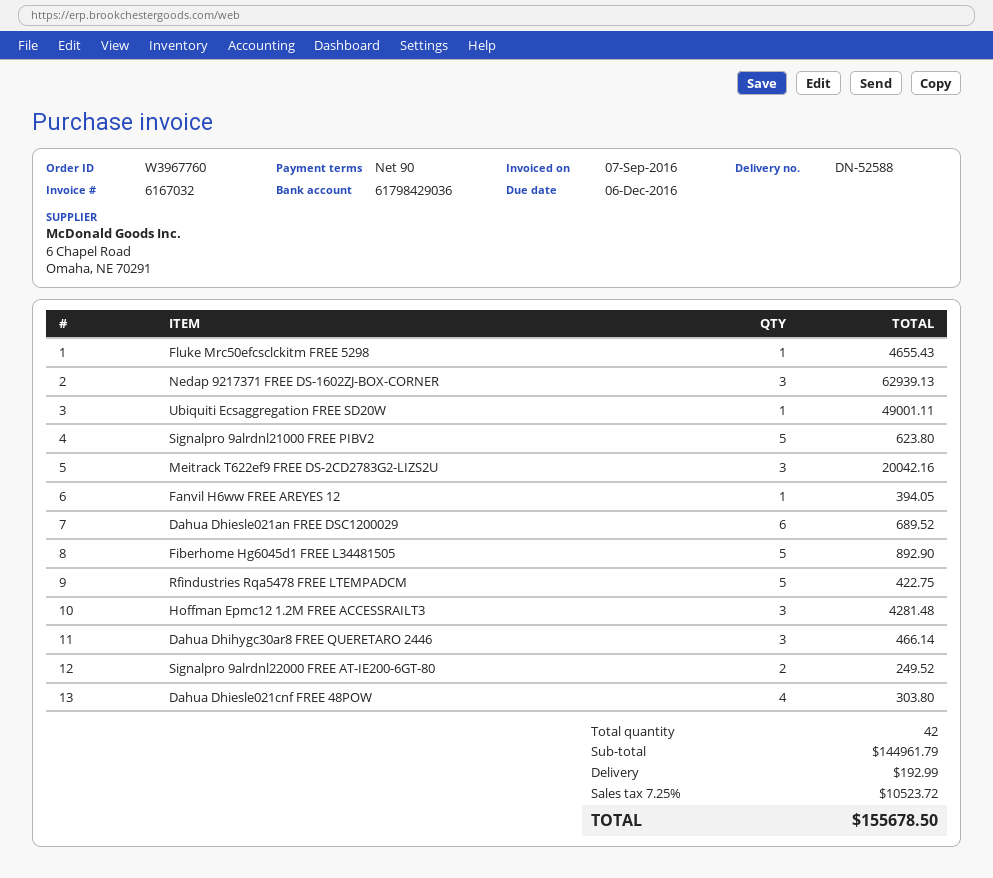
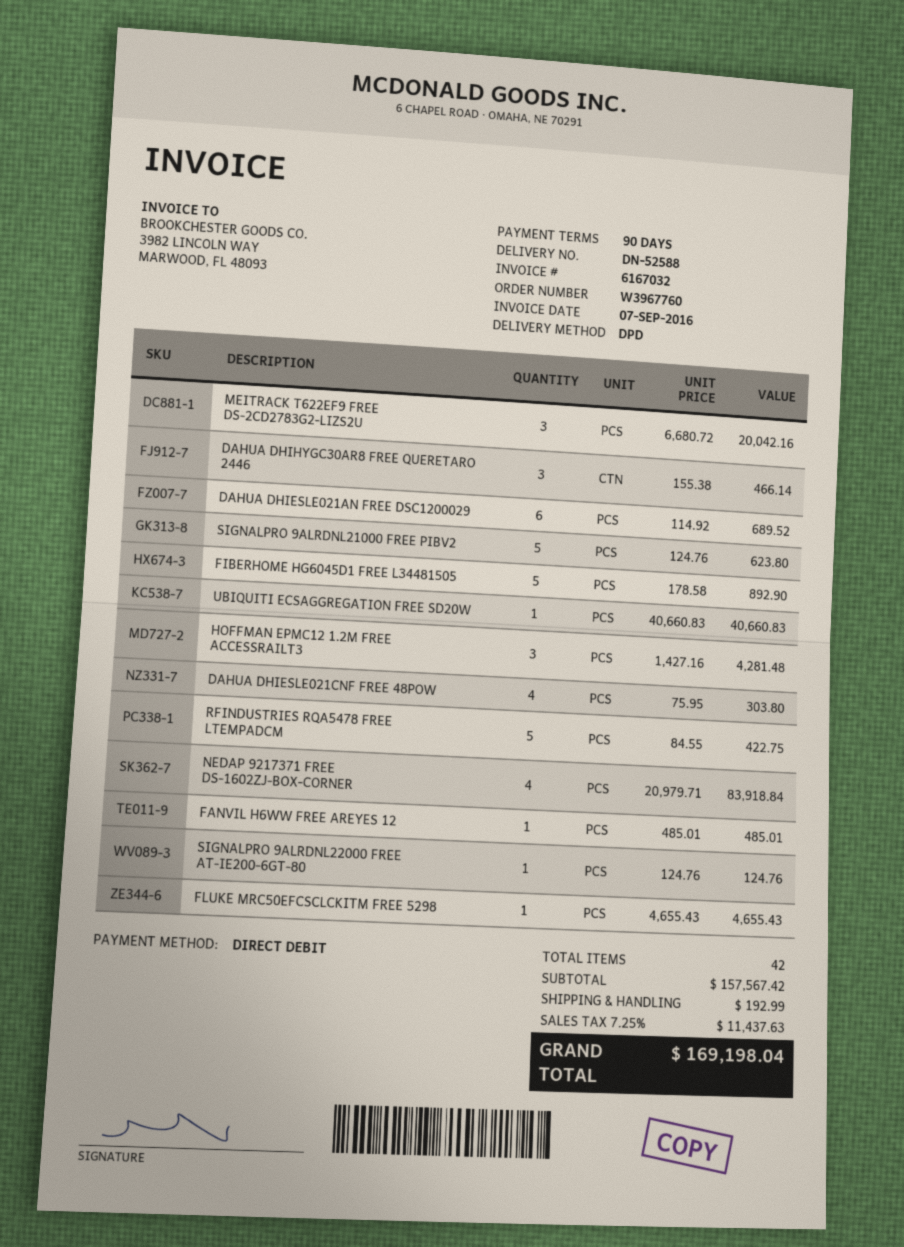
Nedap 9217371 FREE DS-1602ZJ-BOX-CORNER: 3 for 62939.13 -> 4 for 83918.84
Ubiquiti Ecsaggregation FREE SD20W: 1 for 49001.11 -> 1 for 40660.83
Fanvil H6ww FREE AREYES 12: 1 for 394.05 -> 1 for 485.01
Signalpro 9alrdnl22000 FREE AT-IE200-6GT-80: 2 for 249.52 -> 1 for 124.76
subtotal: 144961.79 -> 157567.42
tax: 7.25% = 10523.72 -> 7.25% = 11437.63
total: 155678.50 -> 169198.04

